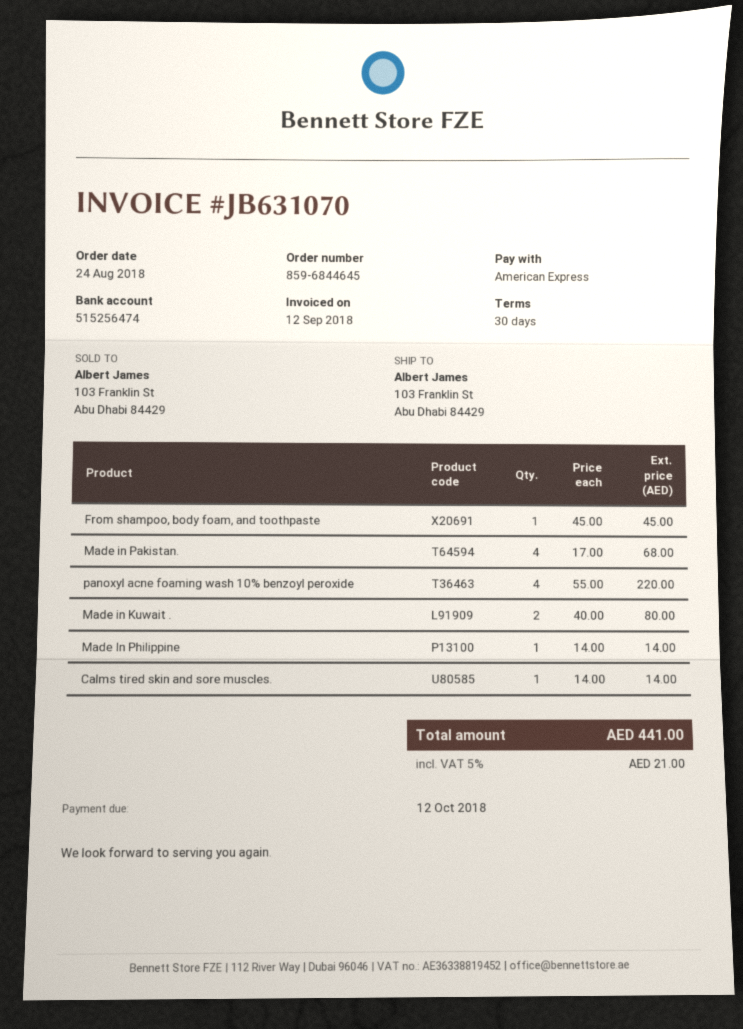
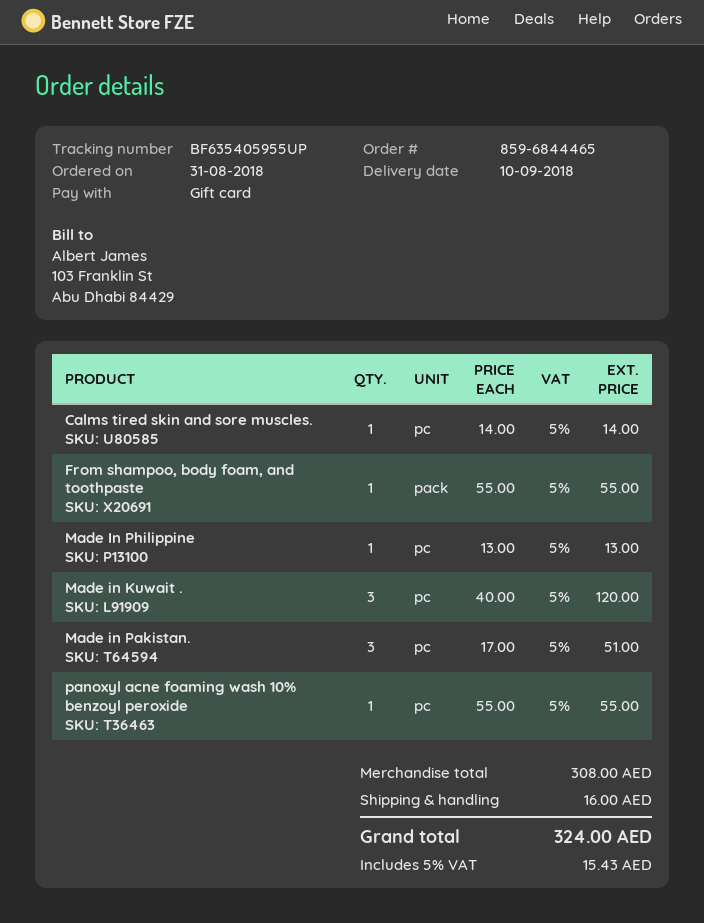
order number: 859-6844645 -> 859-6844465
order date: 2018-08-24 -> 2018-08-31
payment method: American Express -> gift card
From shampoo, body foam, and toothpaste: 1 x 45.00 = 45.00 -> 1 x 55.00 = 55.00
Made in Pakistan.: 4 x 17.00 = 68.00 -> 3 x 17.00 = 51.00
panoxyl acne foaming wash 10% benzoyl peroxide: 4 x 55.00 = 220.00 -> 1 x 55.00 = 55.00
Made in Kuwait .: 2 x 40.00 = 80.00 -> 3 x 40.00 = 120.00
Made In Philippine: 1 x 14.00 = 14.00 -> 1 x 13.00 = 13.00
shipping: none -> 16.00
tax: 5% = 21.00 -> 5% = 15.43
total: 441.00 -> 324.00

